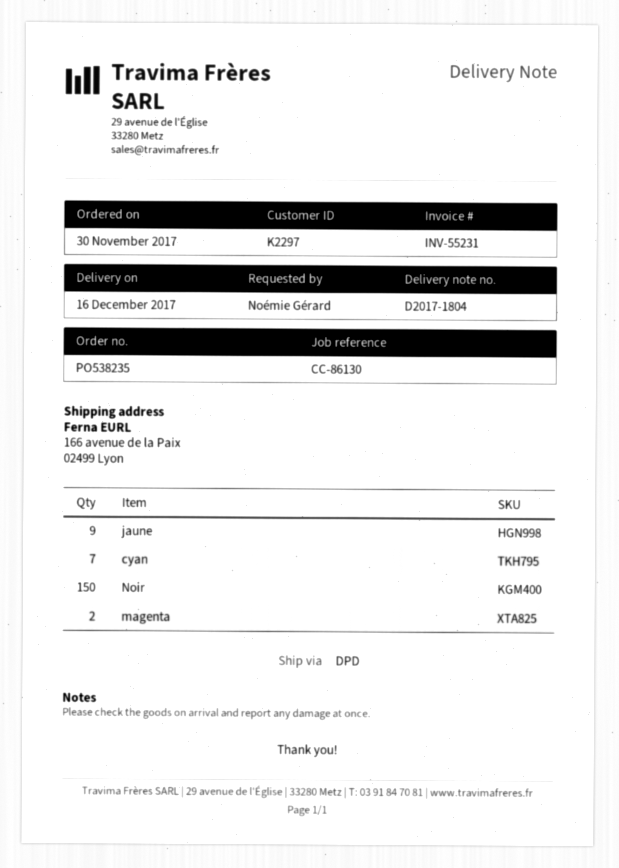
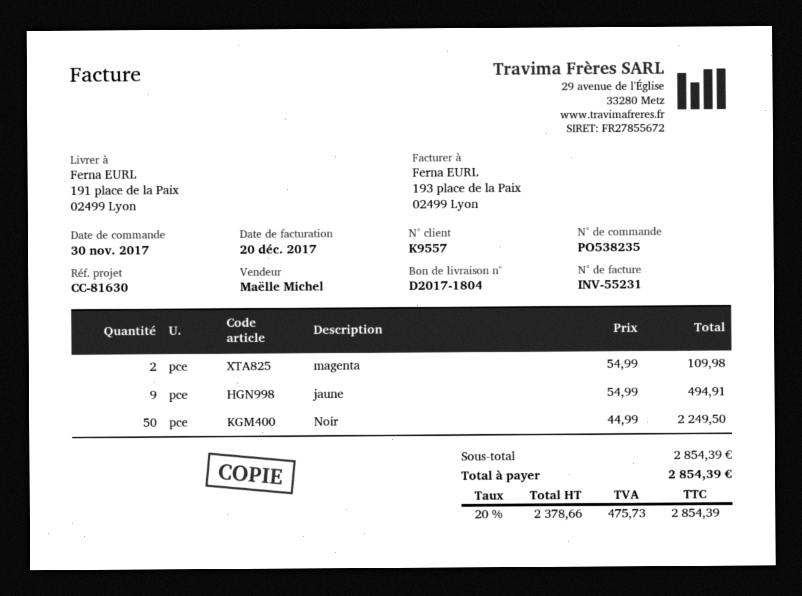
customer number: K2297 -> K9557
reference: CC-86130 -> CC-81630
ship to: 166 avenue de la Paix, 02499 Lyon -> 191 place de la Paix, 02499 Lyon
cyan: 7 -> none
Noir: 150 -> 50

